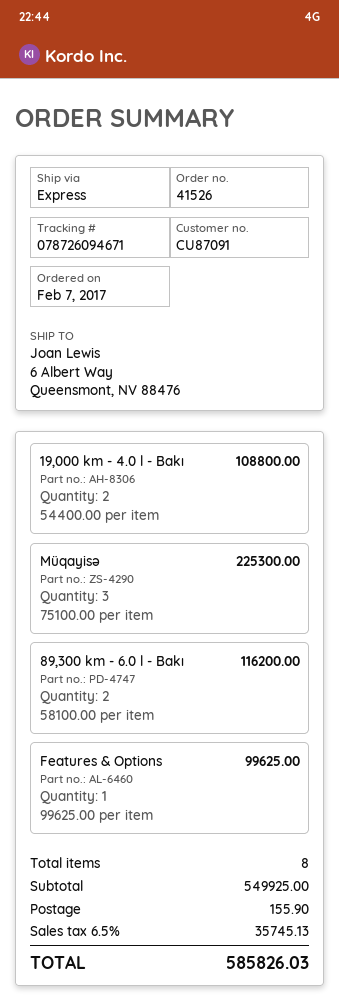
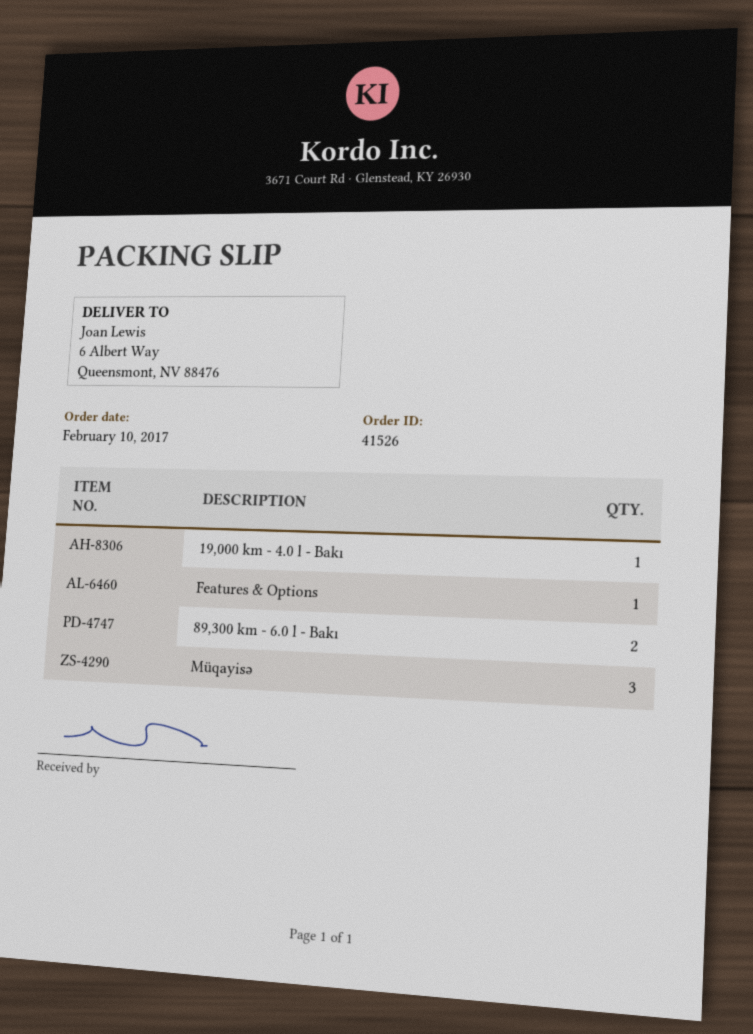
order date: 2017-02-07 -> 2017-02-10
19,000 km - 4.0 l - Bakı: 2 -> 1

